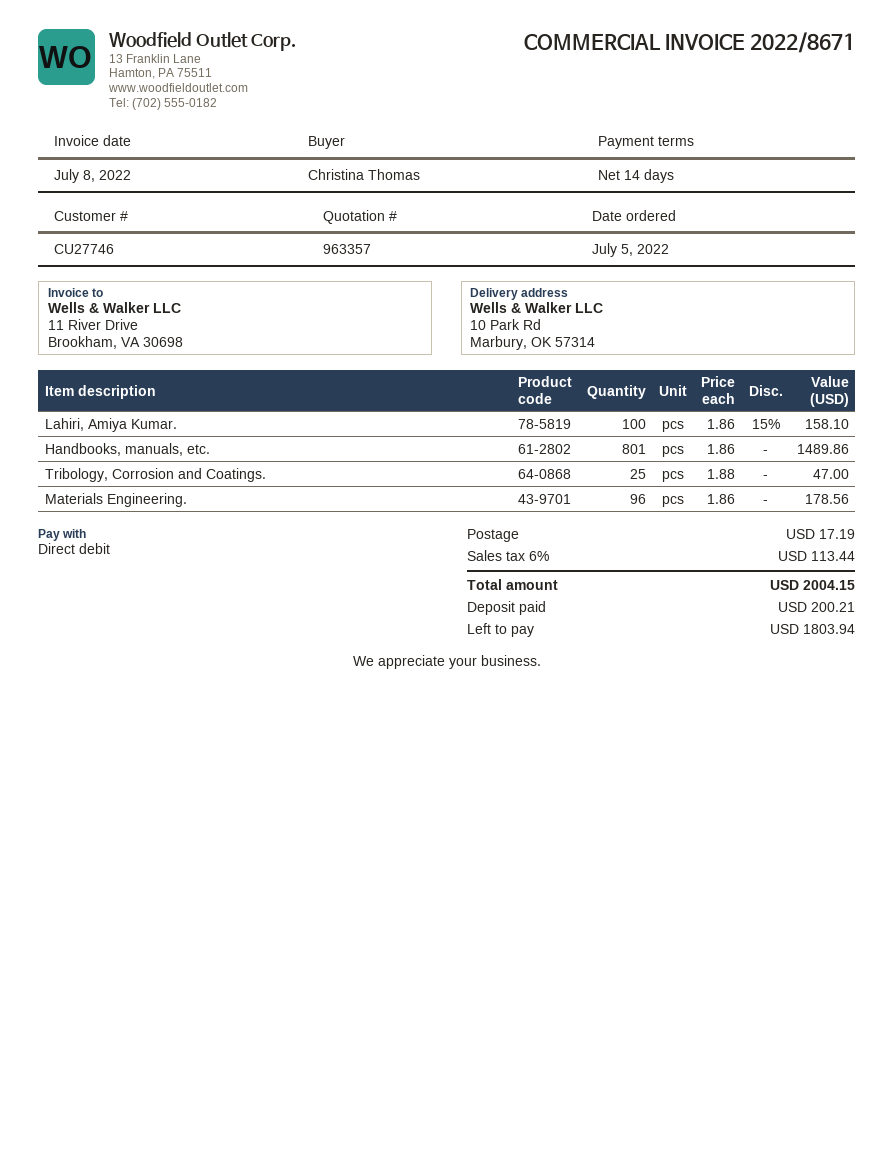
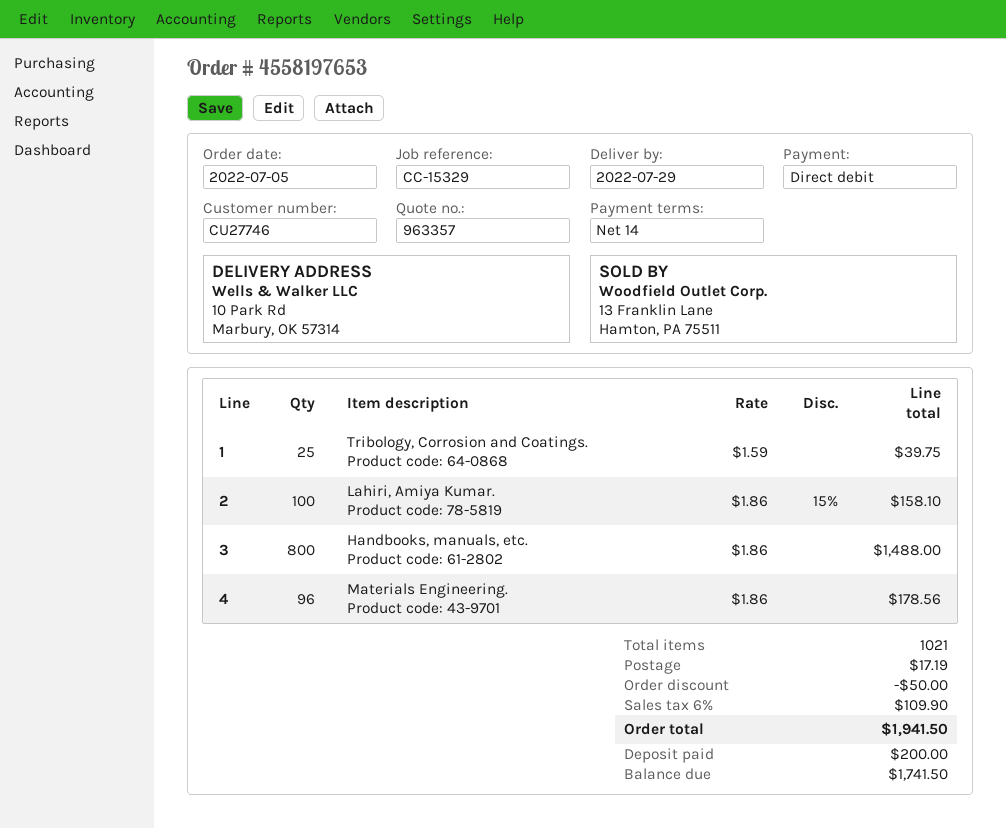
Handbooks, manuals, etc.: 801 x 1.86 = 1489.86 -> 800 x 1.86 = 1488.00
Tribology, Corrosion and Coatings.: 25 x 1.88 = 47.00 -> 25 x 1.59 = 39.75
discount: none -> 50.00
tax: 6% = 113.44 -> 6% = 109.90
total: 2004.15 -> 1941.50
deposit: 200.21 -> 200.00
balance: 1803.94 -> 1741.50

